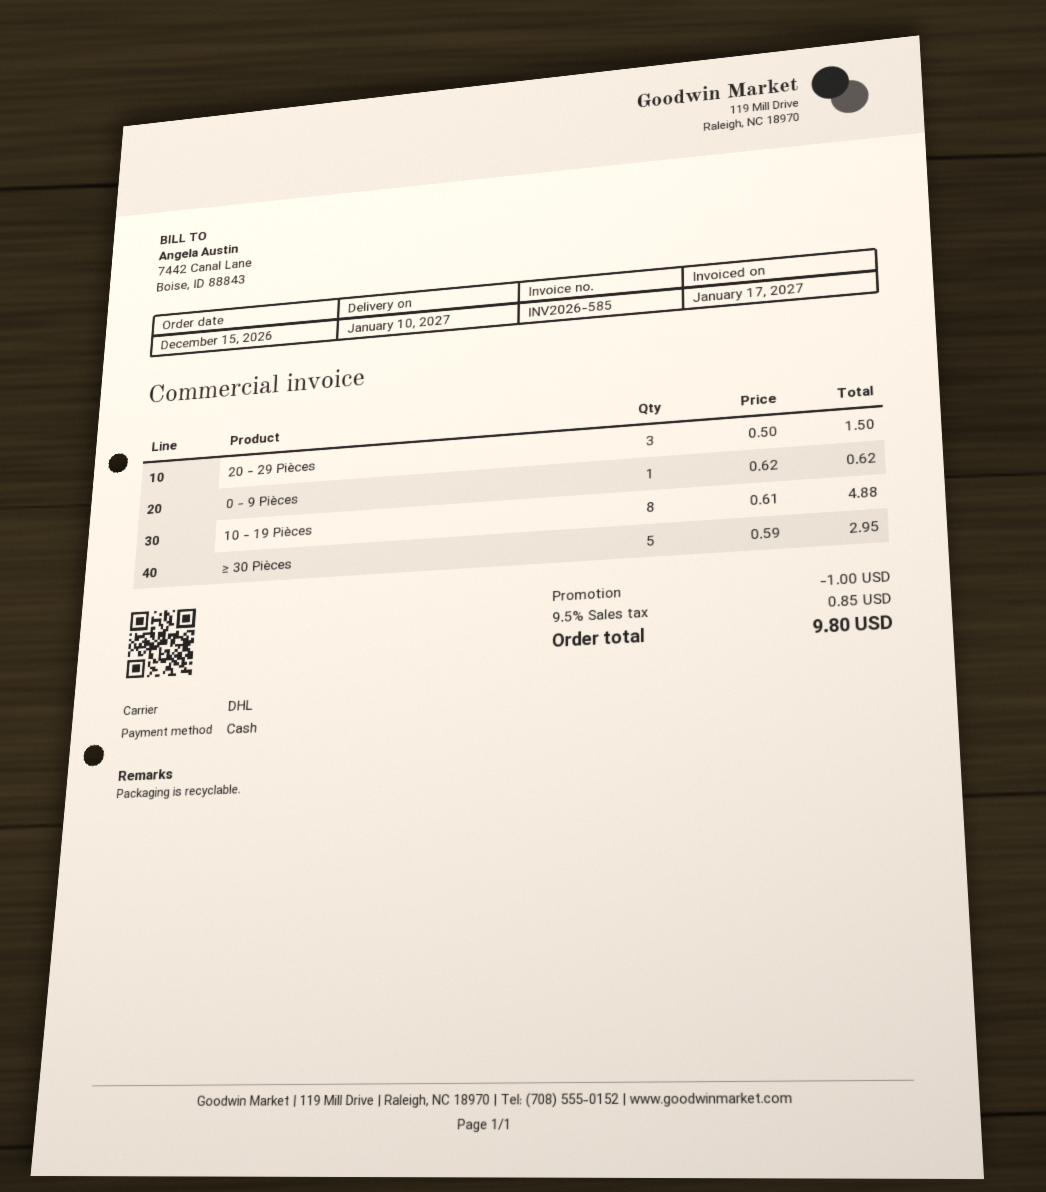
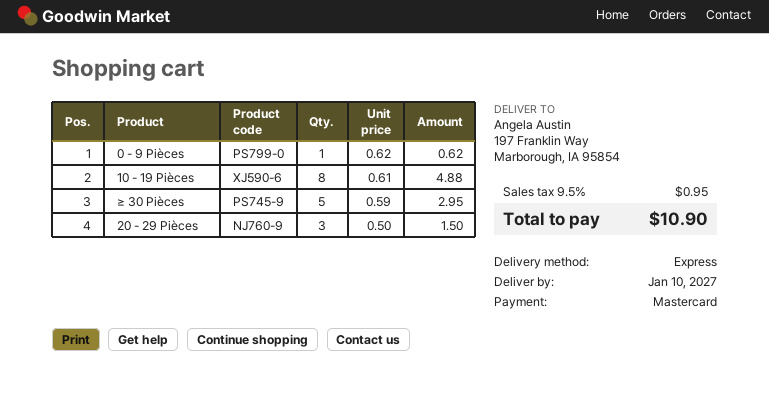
payment method: cash -> Mastercard
shipping method: DHL -> express
discount: 1.00 -> none
tax: 9.5% = 0.85 -> 9.5% = 0.95
total: 9.80 -> 10.90

